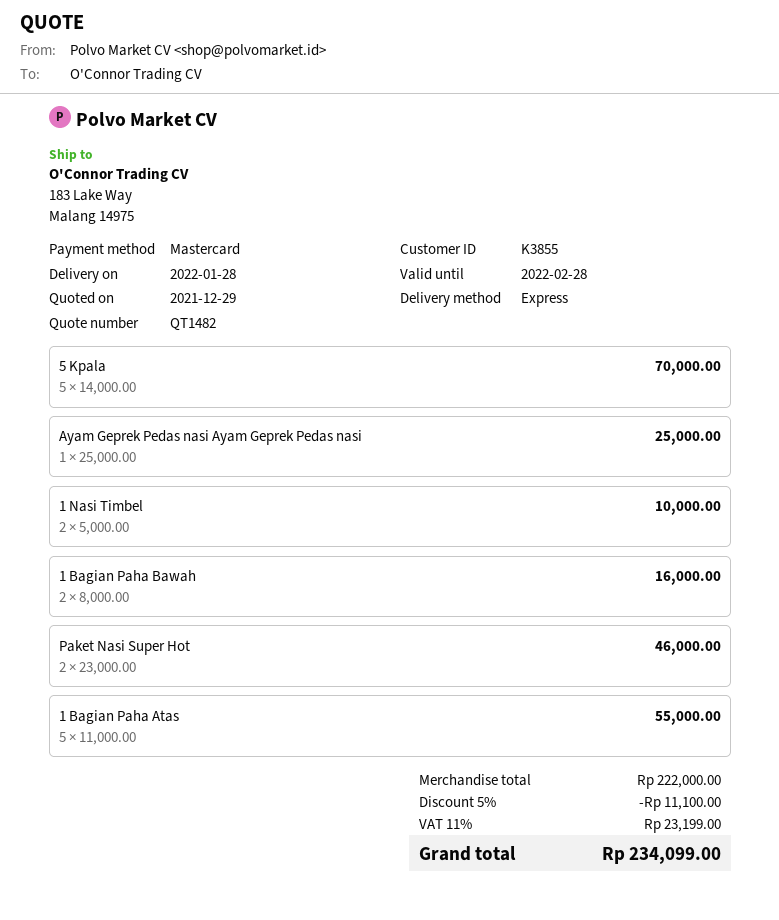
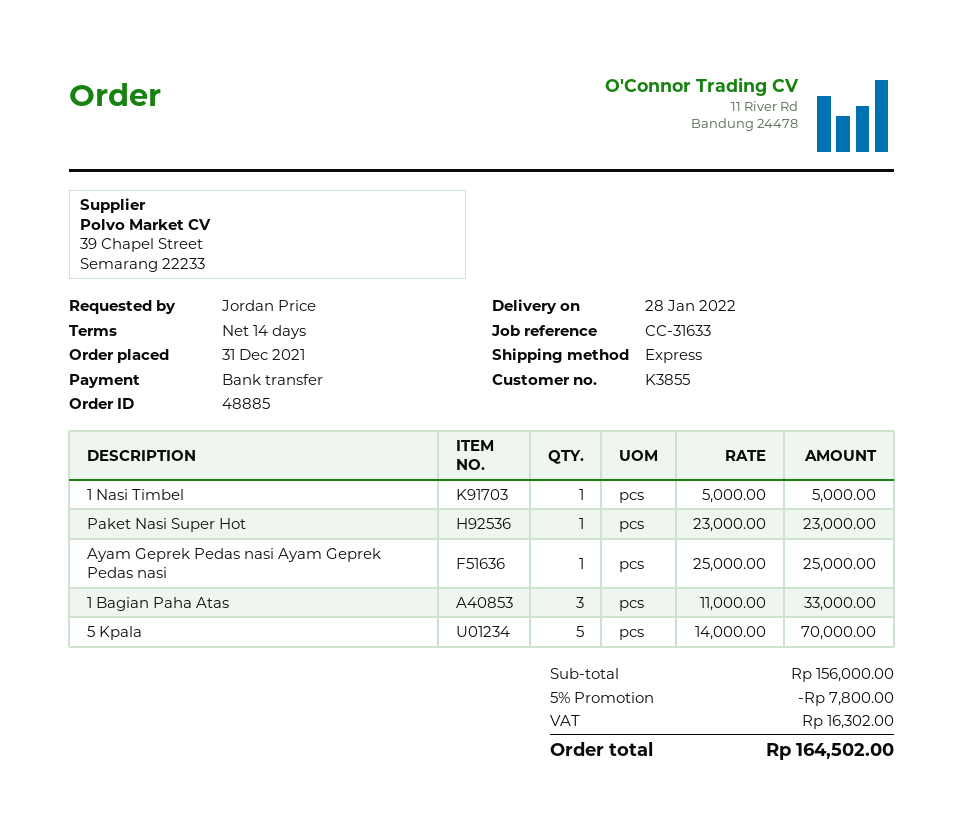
payment method: Mastercard -> bank transfer
1 Nasi Timbel: 2 x 5000.00 = 10000.00 -> 1 x 5000.00 = 5000.00
1 Bagian Paha Bawah: 2 x 8000.00 = 16000.00 -> none
Paket Nasi Super Hot: 2 x 23000.00 = 46000.00 -> 1 x 23000.00 = 23000.00
1 Bagian Paha Atas: 5 x 11000.00 = 55000.00 -> 3 x 11000.00 = 33000.00
subtotal: 222000.00 -> 156000.00
discount: 5% = 11100.00 -> 5% = 7800.00
tax: 23199.00 -> 16302.00
total: 234099.00 -> 164502.00

